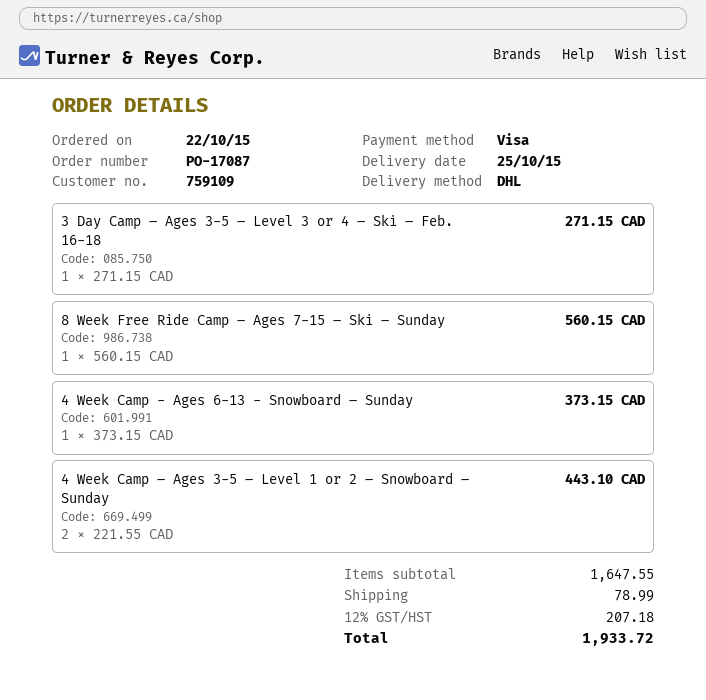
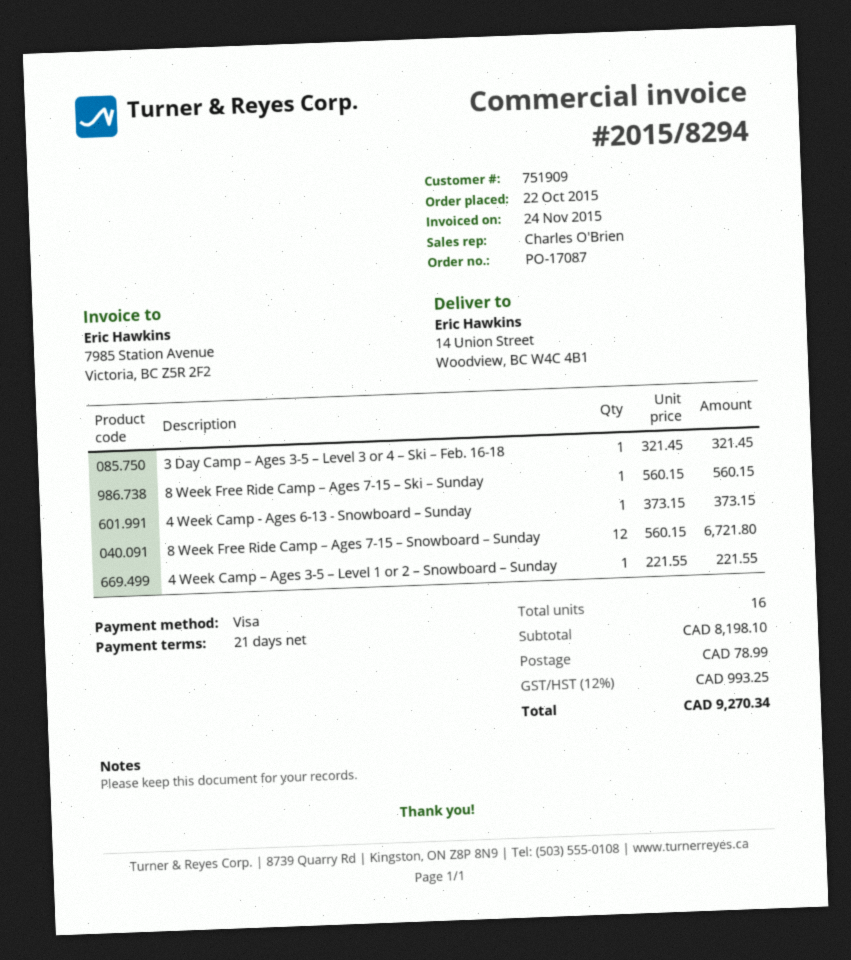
customer number: 759109 -> 751909
3 Day Camp – Ages 3-5 – Level 3 or 4 – Ski – Feb. 16-18: 1 x 271.15 = 271.15 -> 1 x 321.45 = 321.45
4 Week Camp – Ages 3-5 – Level 1 or 2 – Snowboard – Sunday: 2 x 221.55 = 443.10 -> 1 x 221.55 = 221.55
8 Week Free Ride Camp – Ages 7-15 – Snowboard – Sunday: none -> 12 x 560.15 = 6721.80
subtotal: 1647.55 -> 8198.10
tax: 12% = 207.18 -> 12% = 993.25
total: 1933.72 -> 9270.34

